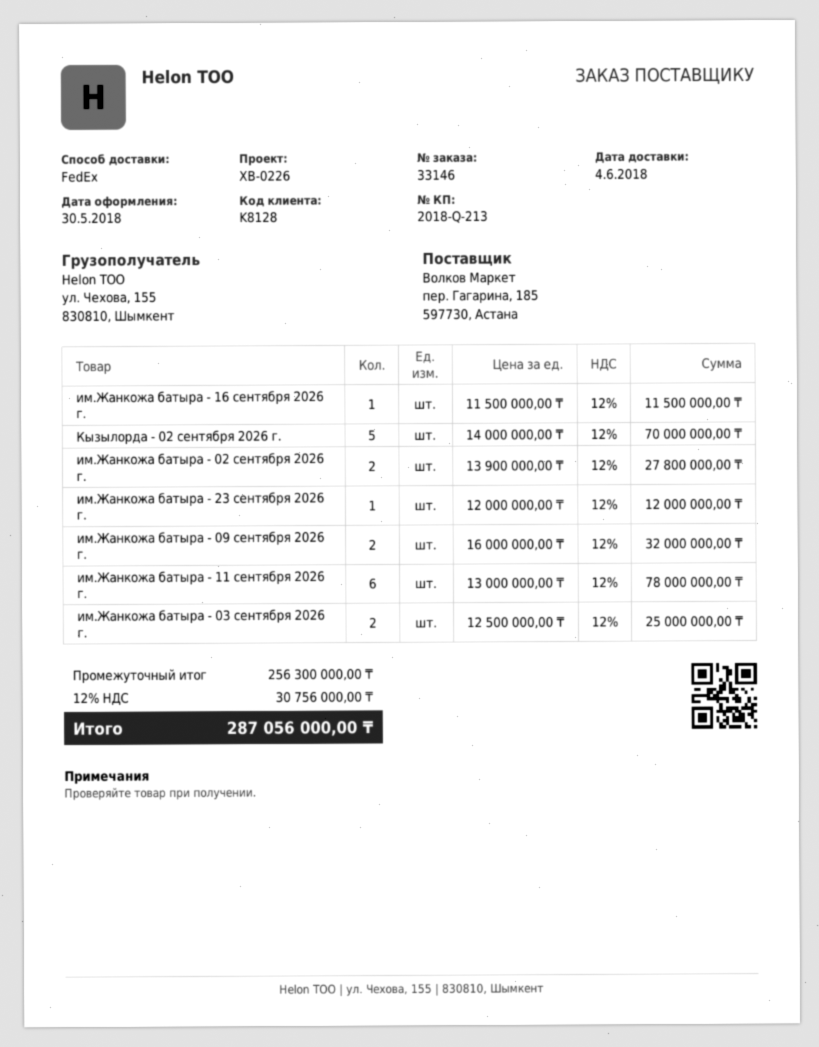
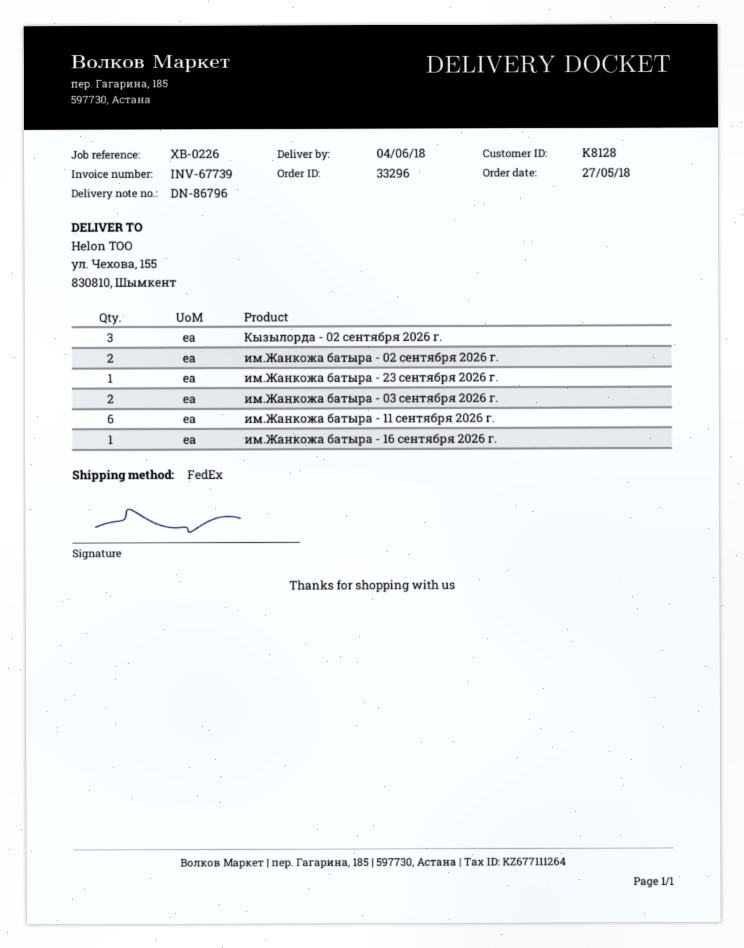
order number: 33146 -> 33296
order date: 2018-05-30 -> 2018-05-27
Кызылорда - 02 сентября 2026 г.: 5 -> 3
им.Жанкожа батыра - 09 сентября 2026 г.: 2 -> none

